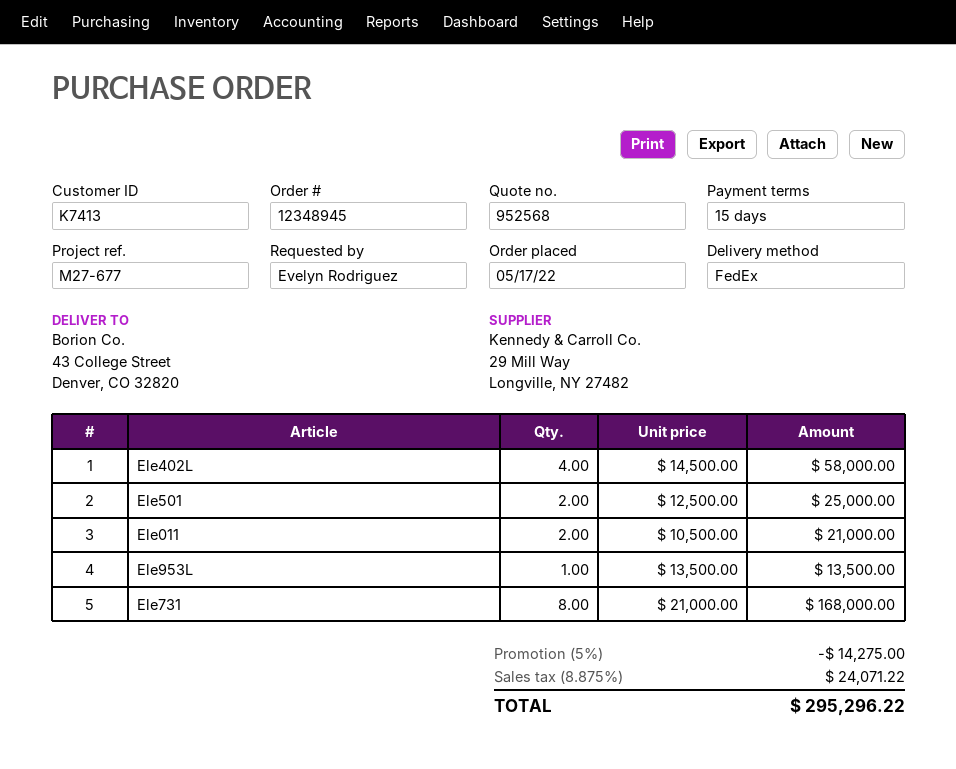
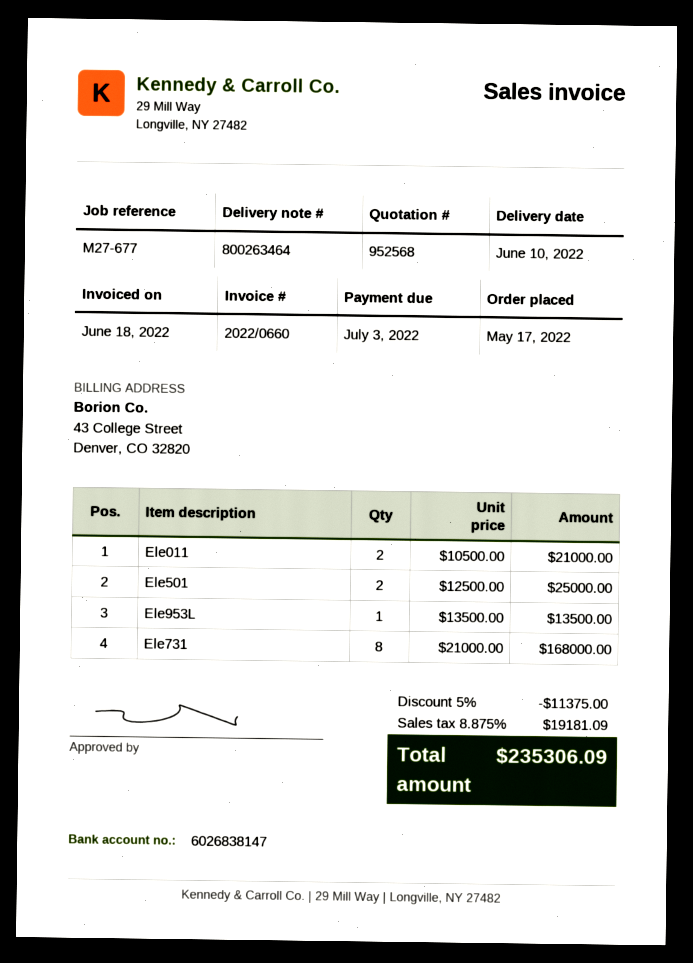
Ele402L: 4 x 14500.00 = 58000.00 -> none
discount: 5% = 14275.00 -> 5% = 11375.00
tax: 8.875% = 24071.22 -> 8.875% = 19181.09
total: 295296.22 -> 235306.09

